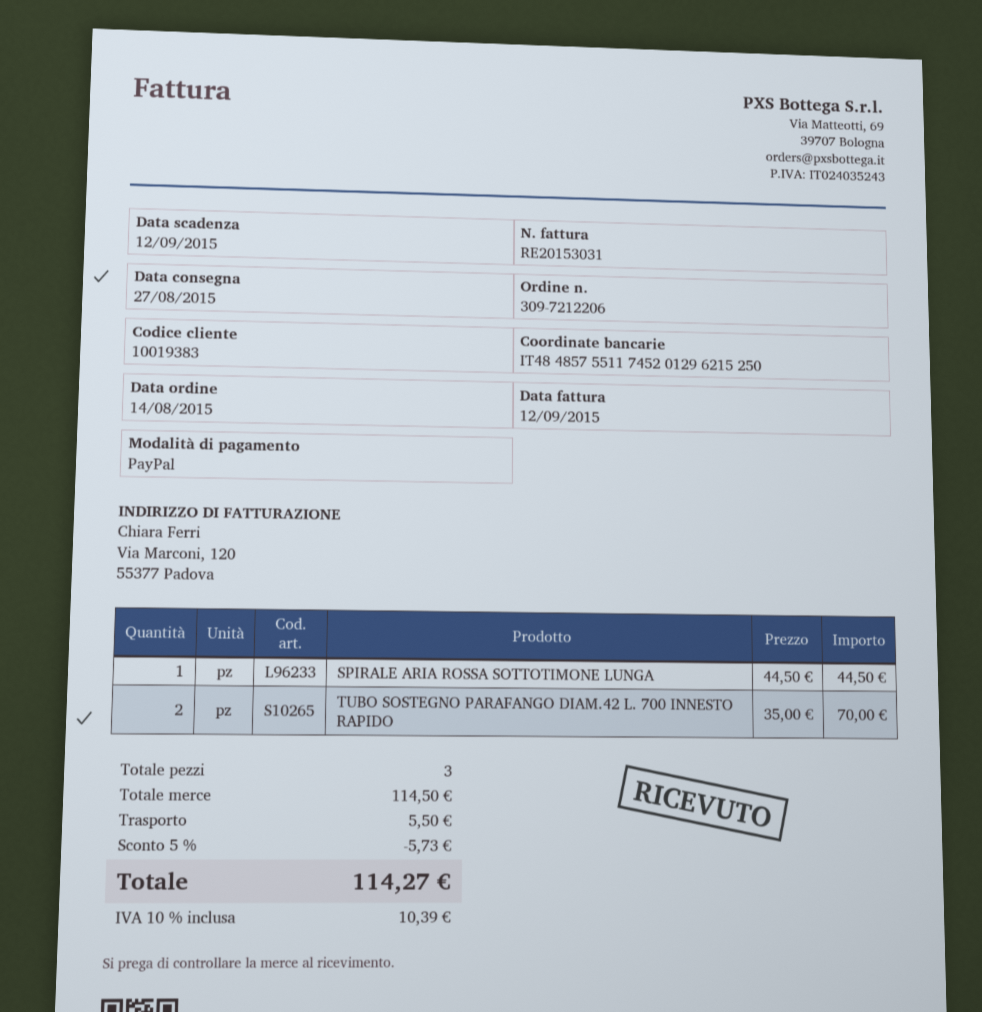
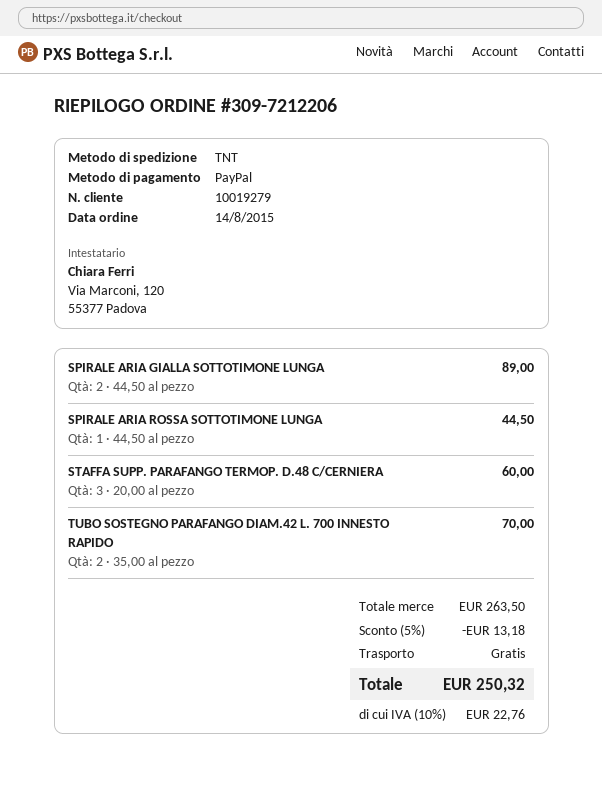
customer number: 10019383 -> 10019279
SPIRALE ARIA GIALLA SOTTOTIMONE LUNGA: none -> 2 x 44.50 = 89.00
STAFFA SUPP. PARAFANGO TERMOP. D.48 C/CERNIERA: none -> 3 x 20.00 = 60.00
subtotal: 114.50 -> 263.50
discount: 5% = 5.73 -> 5% = 13.18
shipping: 5.50 -> 0.00
tax: 10% = 10.39 -> 10% = 22.76
total: 114.27 -> 250.32

